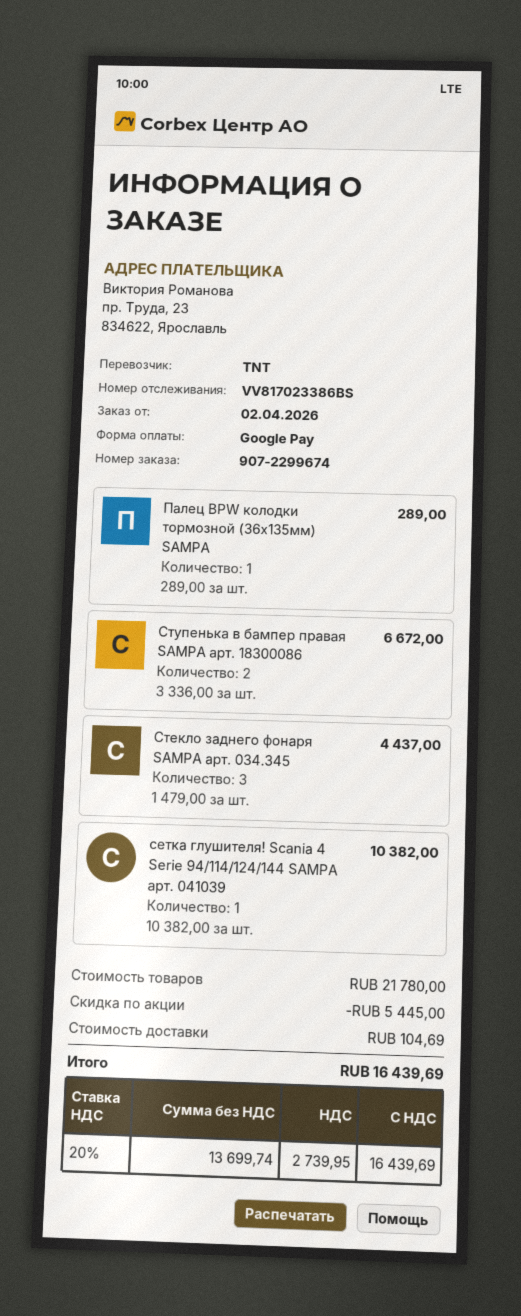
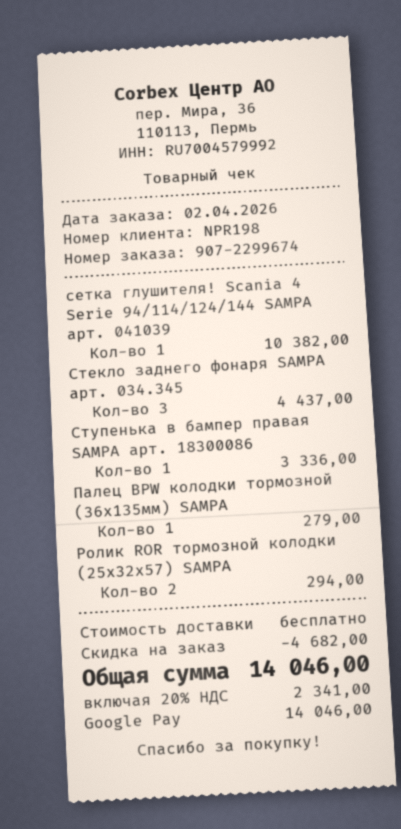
Палец BPW колодки тормозной (36x135мм) SAMPA: 1 for 289.00 -> 1 for 279.00
Ступенька в бампер правая SAMPA арт. 18300086: 2 for 6672.00 -> 1 for 3336.00
Ролик ROR тормозной колодки (25x32x57) SAMPA: none -> 2 for 294.00
discount: 5445.00 -> 4682.00
shipping: 104.69 -> 0.00
tax: 20% = 2739.95 -> 20% = 2341.00
total: 16439.69 -> 14046.00

